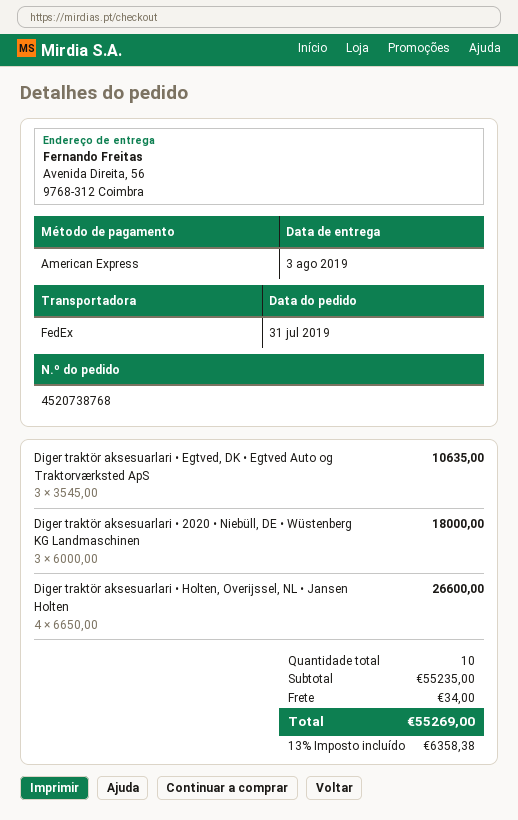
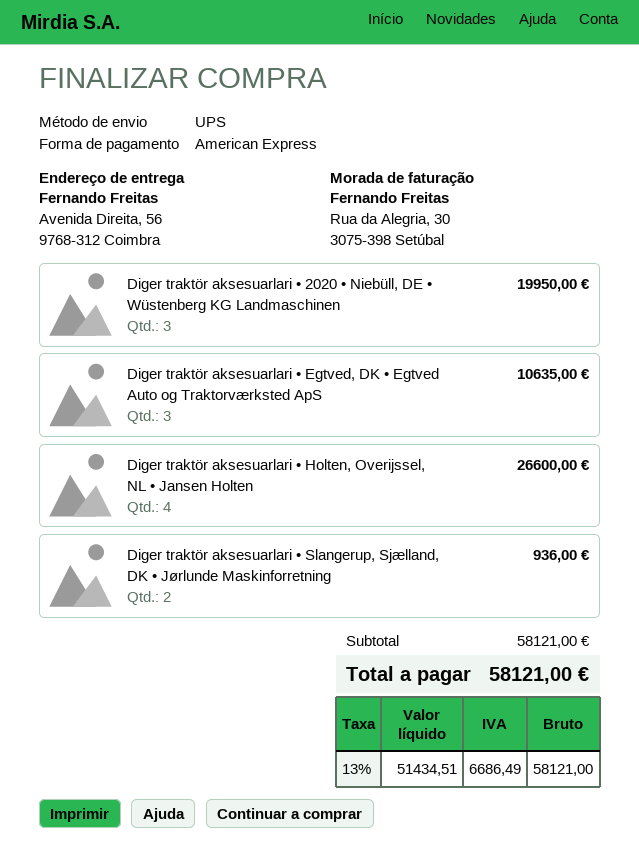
shipping method: FedEx -> UPS
Diger traktör aksesuarlari • 2020 • Niebüll, DE • Wüstenberg KG Landmaschinen: 3 for 18000.00 -> 3 for 19950.00
Diger traktör aksesuarlari • Slangerup, Sjælland, DK • Jørlunde Maskinforretning: none -> 2 for 936.00
subtotal: 55235.00 -> 58121.00
shipping: 34.00 -> none
tax: 13% = 6358.38 -> 13% = 6686.49
total: 55269.00 -> 58121.00

